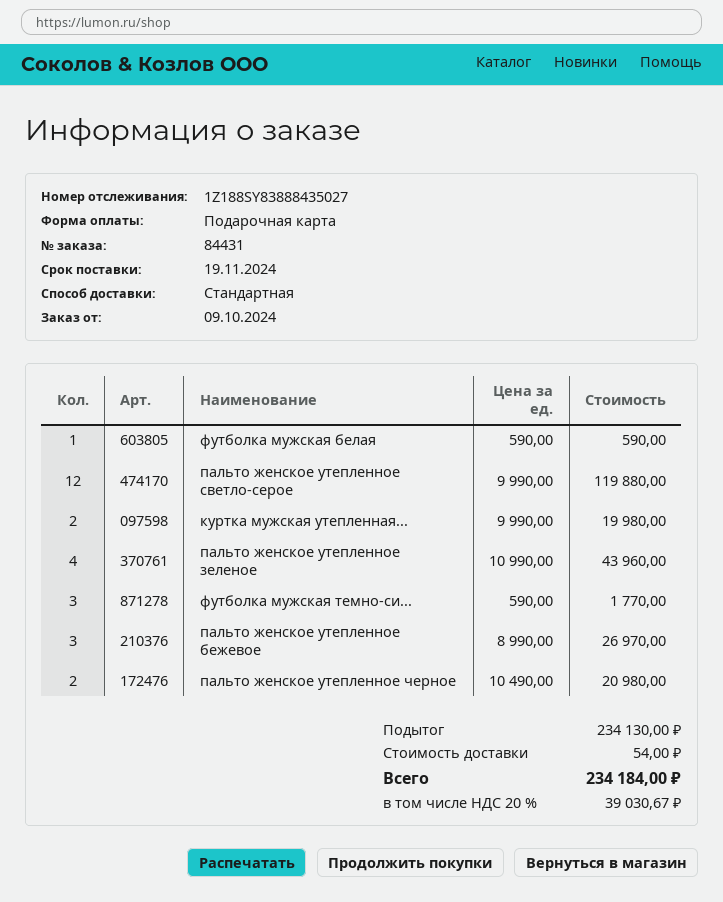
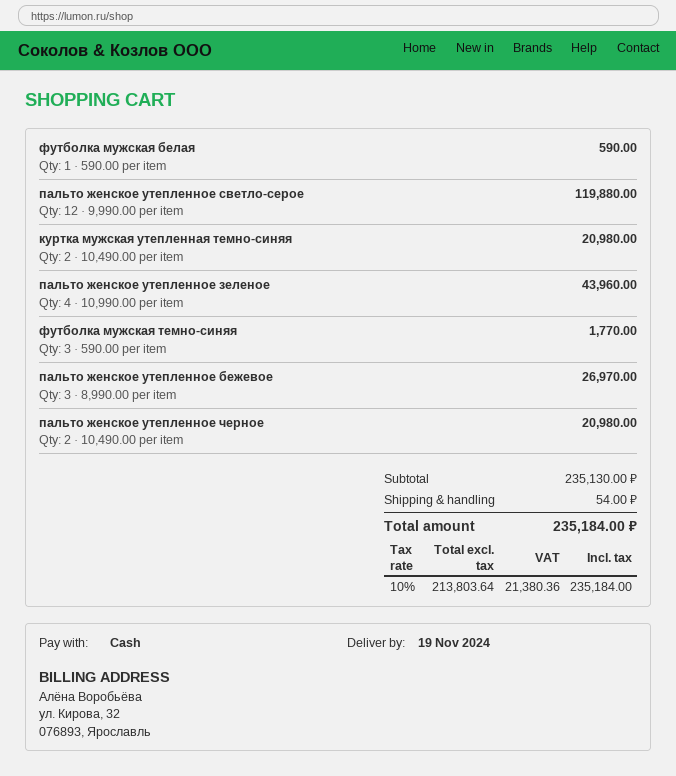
payment method: gift card -> cash
куртка мужская утепленная...: 2 x 9990.00 = 19980.00 -> 2 x 10490.00 = 20980.00
subtotal: 234130.00 -> 235130.00
tax: 20% = 39030.67 -> 10% = 21380.36
total: 234184.00 -> 235184.00

